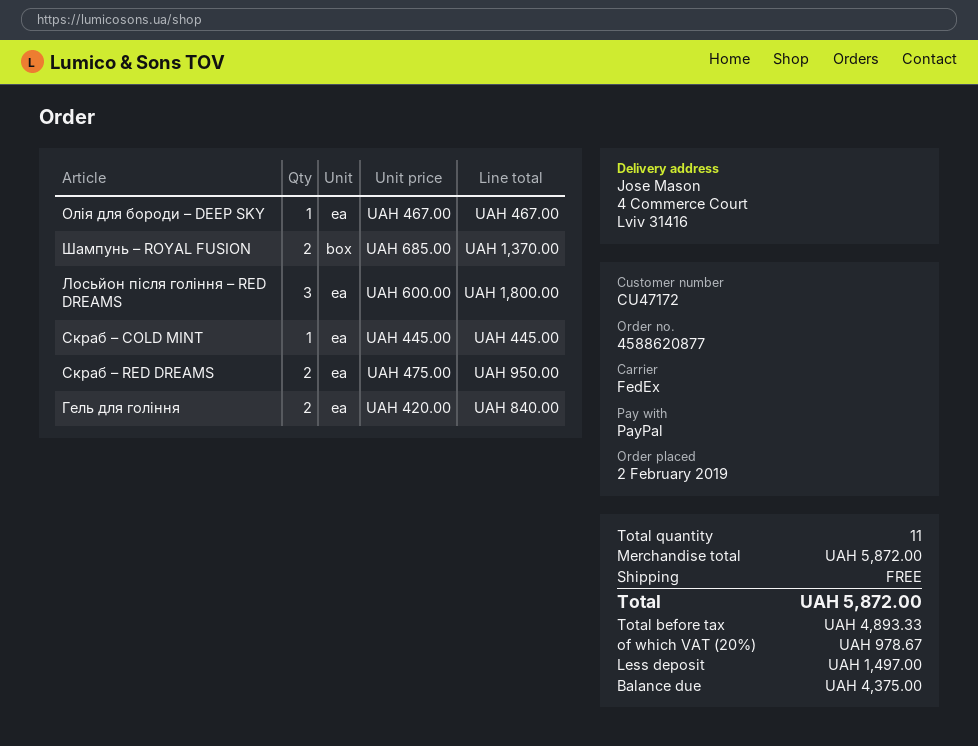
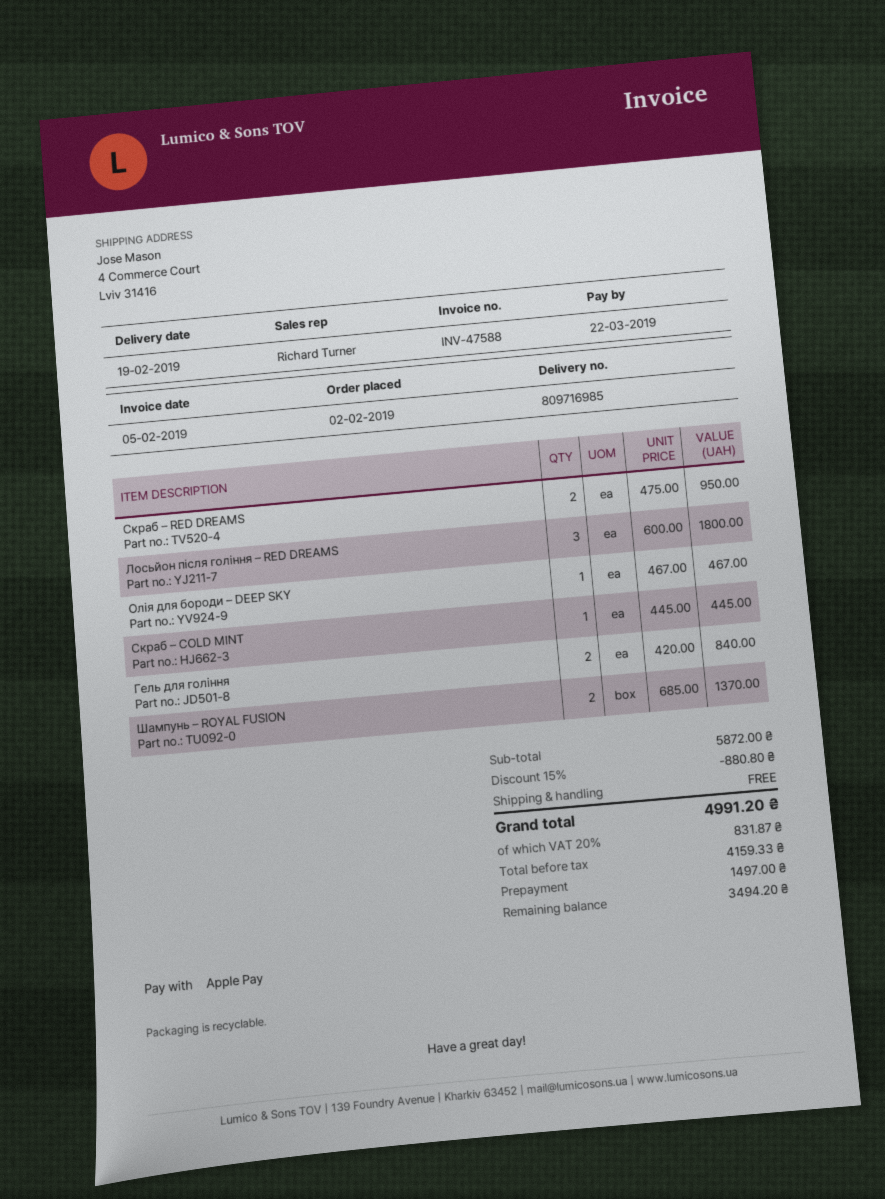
payment method: PayPal -> Apple Pay
discount: none -> 15% = 880.80
net: 4893.33 -> 4159.33
tax: 20% = 978.67 -> 20% = 831.87
total: 5872.00 -> 4991.20
balance: 4375.00 -> 3494.20

